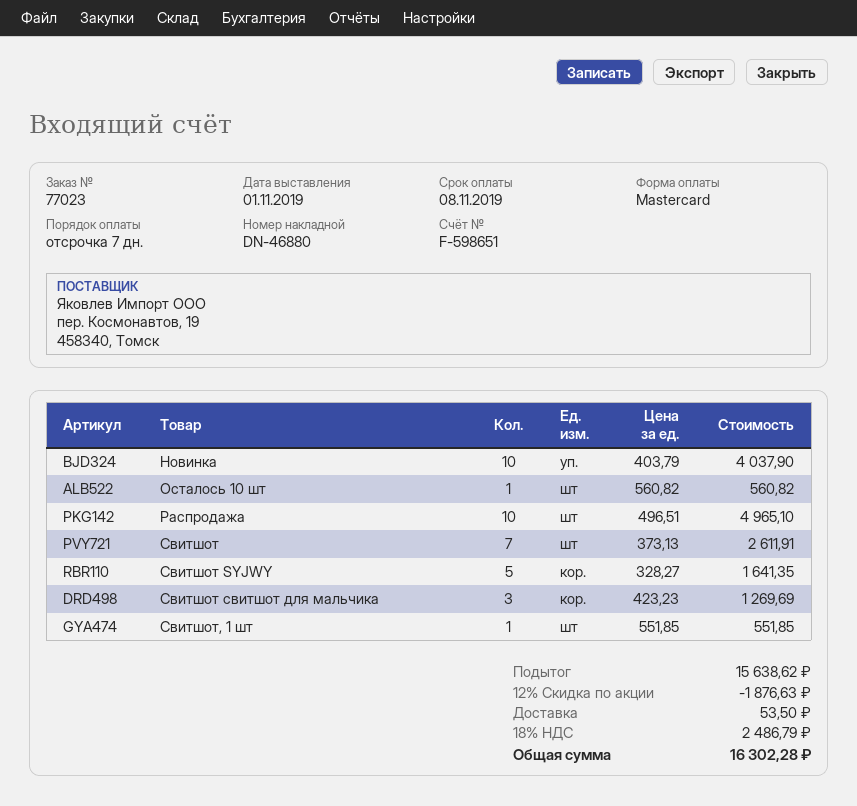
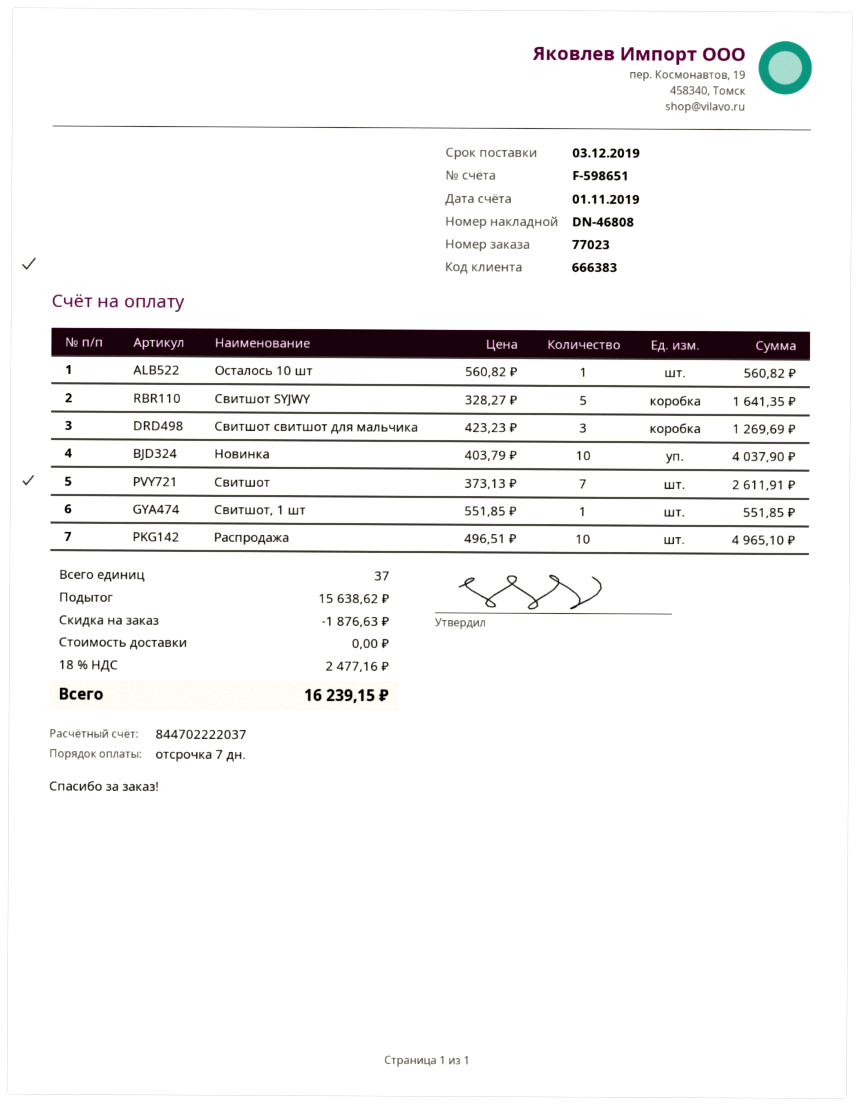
delivery note number: DN-46880 -> DN-46808
shipping: 53.50 -> 0.00
tax: 18% = 2486.79 -> 18% = 2477.16
total: 16302.28 -> 16239.15

